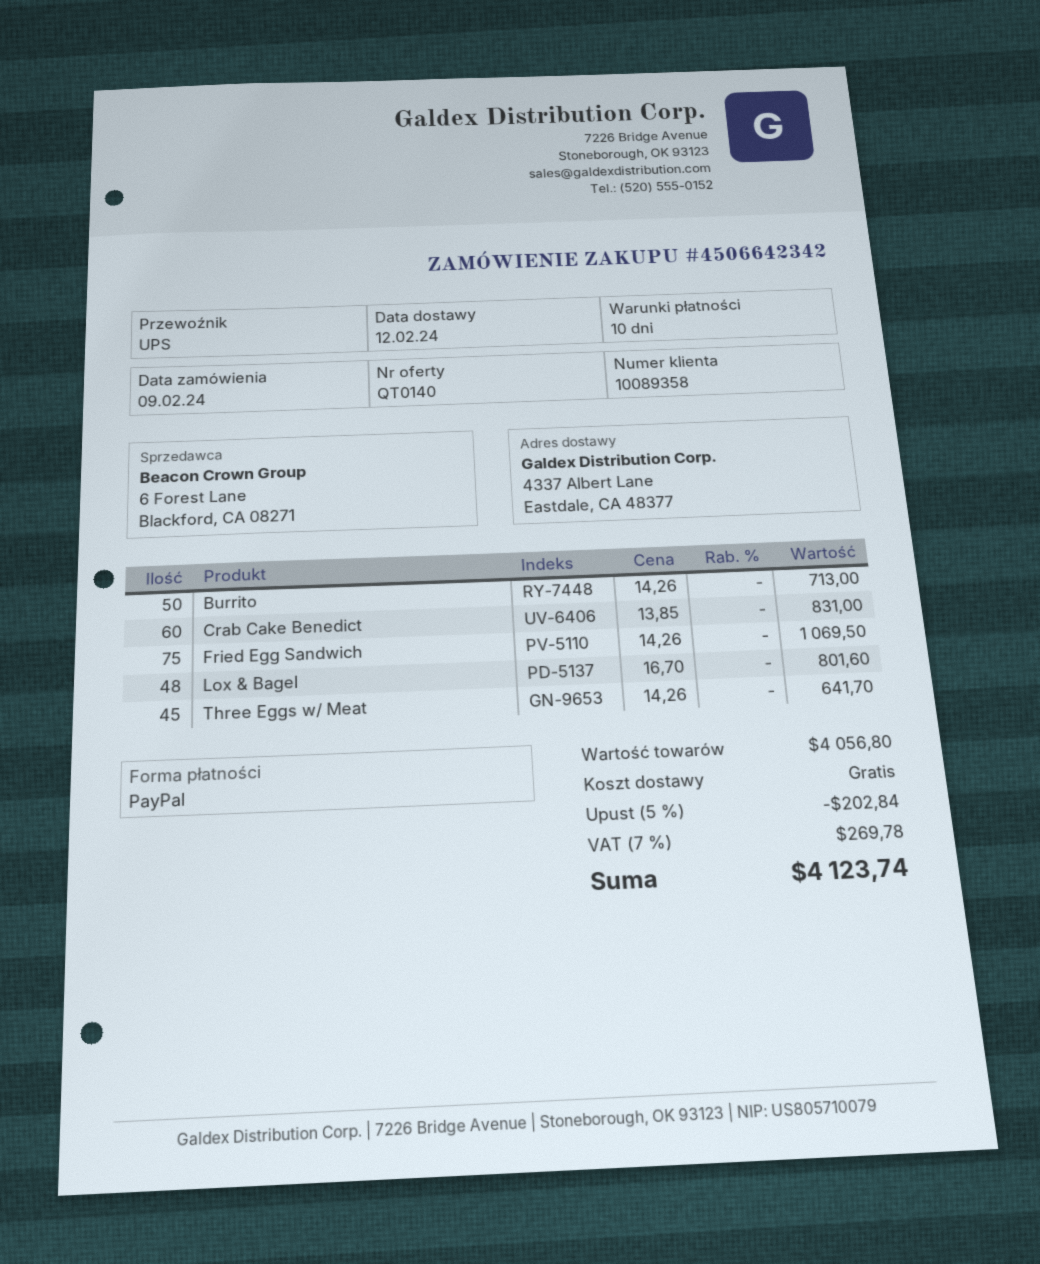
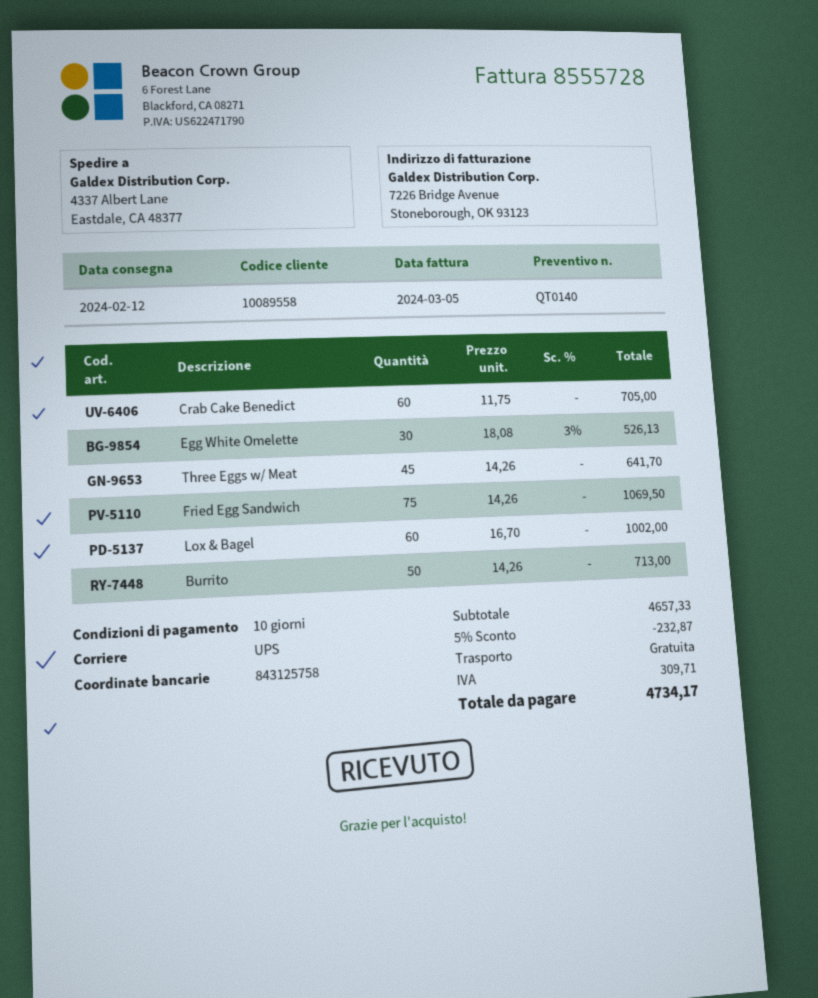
customer number: 10089358 -> 10089558
Crab Cake Benedict: 60 x 13.85 = 831.00 -> 60 x 11.75 = 705.00
Lox & Bagel: 48 x 16.70 = 801.60 -> 60 x 16.70 = 1002.00
Egg White Omelette: none -> 30 x 18.08 - 3% = 526.13
subtotal: 4056.80 -> 4657.33
discount: 5% = 202.84 -> 5% = 232.87
tax: 269.78 -> 309.71
total: 4123.74 -> 4734.17

